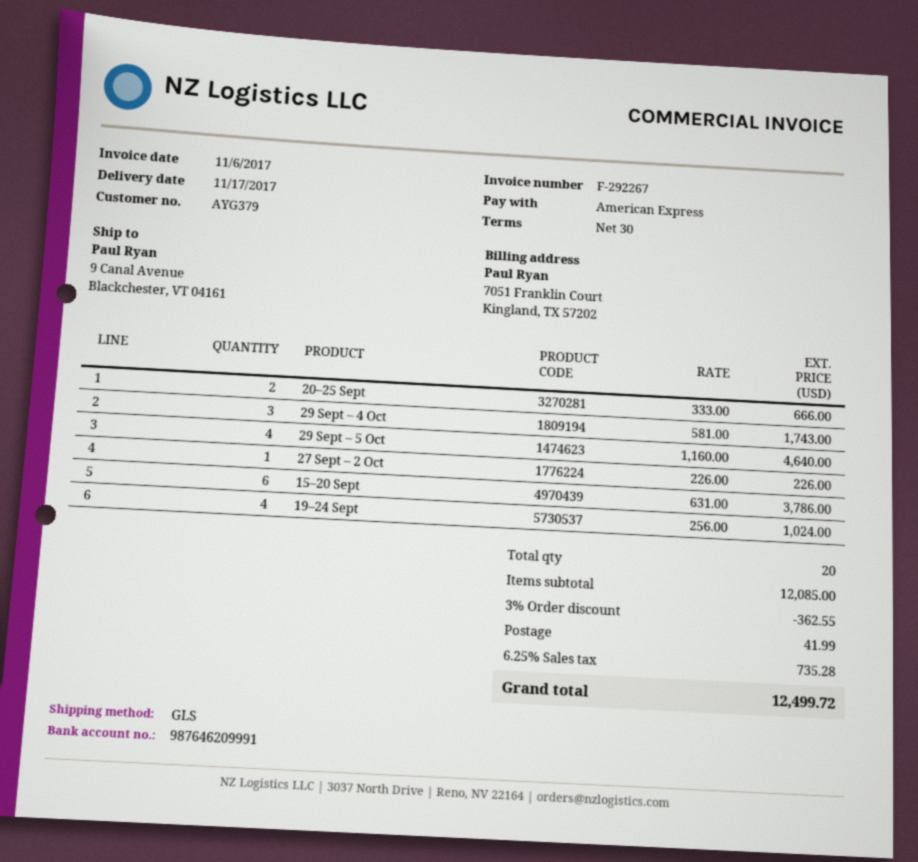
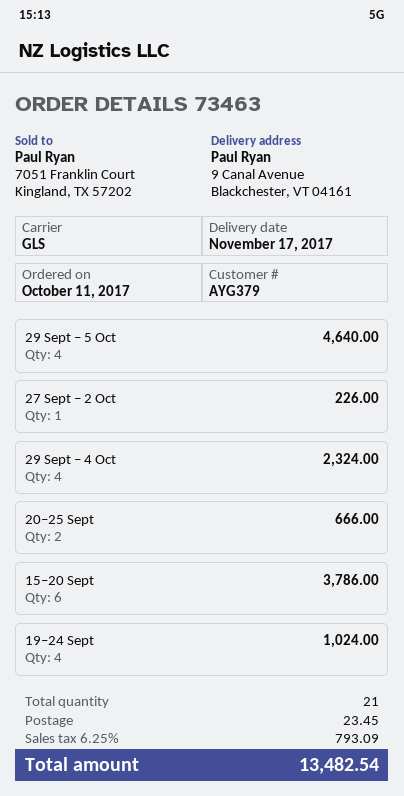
29 Sept – 4 Oct: 3 for 1743.00 -> 4 for 2324.00
total quantity: 20 -> 21
discount: 3% = 362.55 -> none
shipping: 41.99 -> 23.45
tax: 6.25% = 735.28 -> 6.25% = 793.09
total: 12499.72 -> 13482.54

